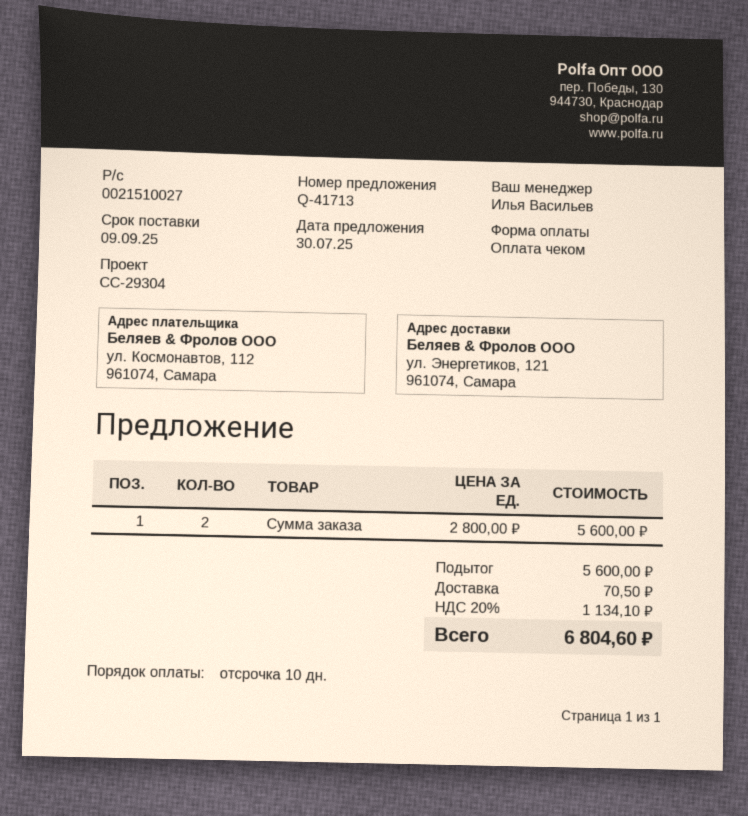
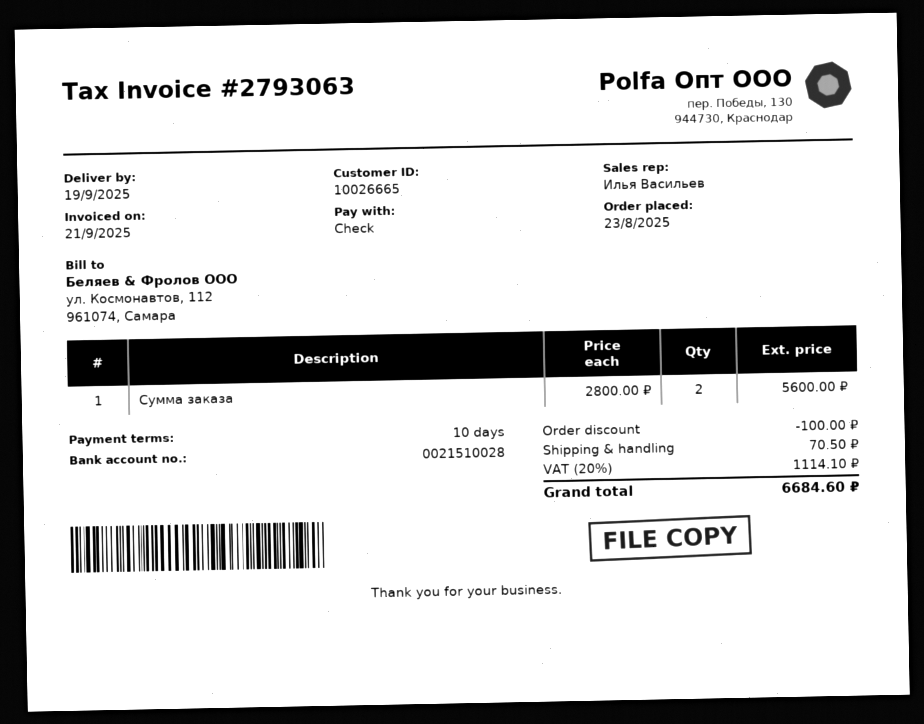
delivery date: 2025-09-09 -> 2025-09-19
bank account: 0021510027 -> 0021510028
discount: none -> 100.00
tax: 20% = 1134.10 -> 20% = 1114.10
total: 6804.60 -> 6684.60

